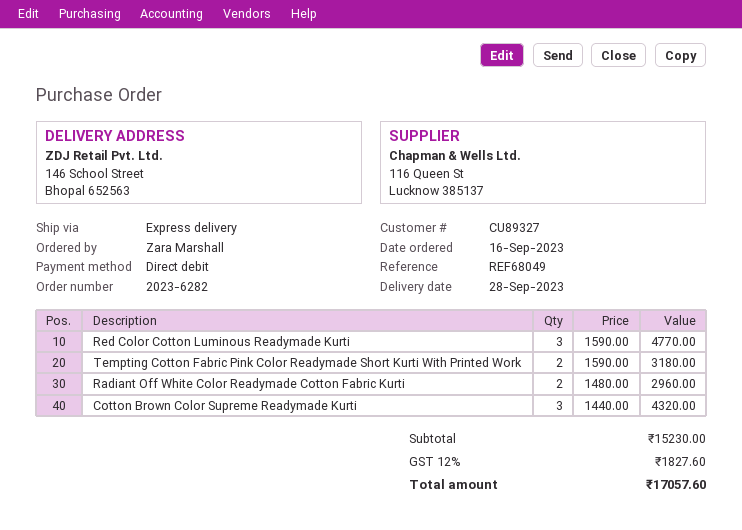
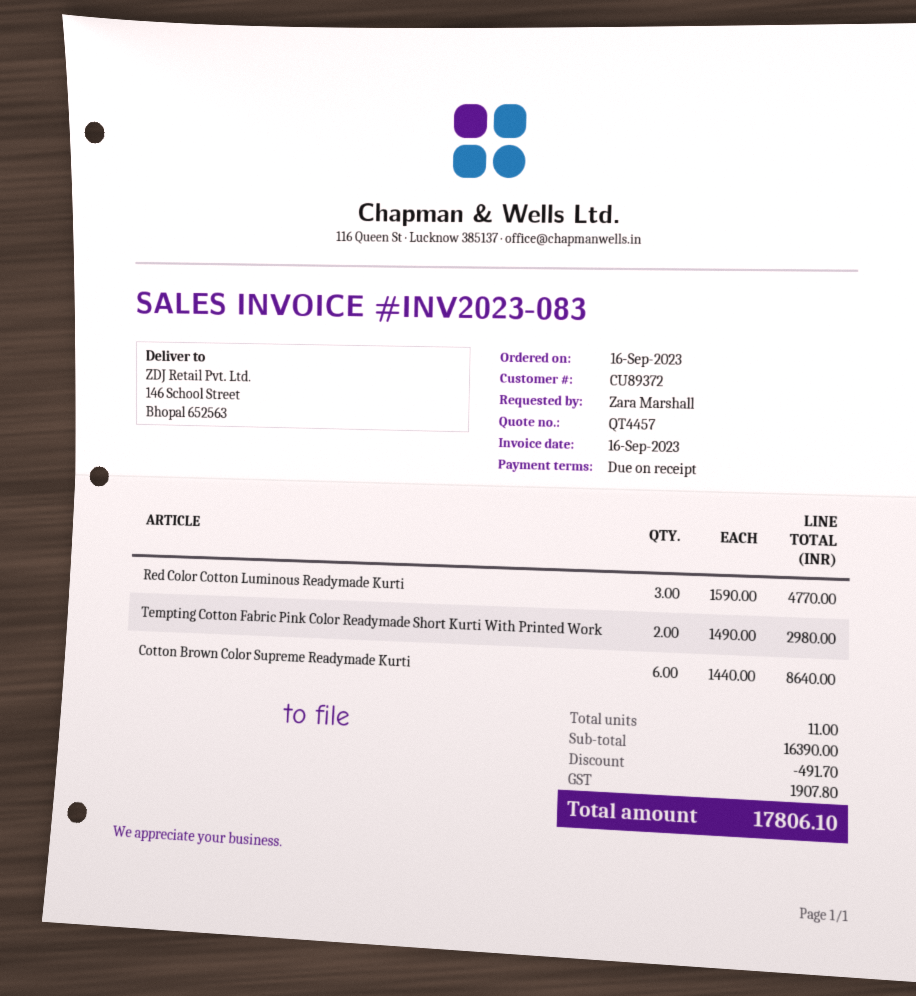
customer number: CU89327 -> CU89372
Tempting Cotton Fabric Pink Color Readymade Short Kurti With Printed Work: 2 x 1590.00 = 3180.00 -> 2 x 1490.00 = 2980.00
Radiant Off White Color Readymade Cotton Fabric Kurti: 2 x 1480.00 = 2960.00 -> none
Cotton Brown Color Supreme Readymade Kurti: 3 x 1440.00 = 4320.00 -> 6 x 1440.00 = 8640.00
subtotal: 15230.00 -> 16390.00
discount: none -> 491.70
tax: 1827.60 -> 1907.80
total: 17057.60 -> 17806.10

